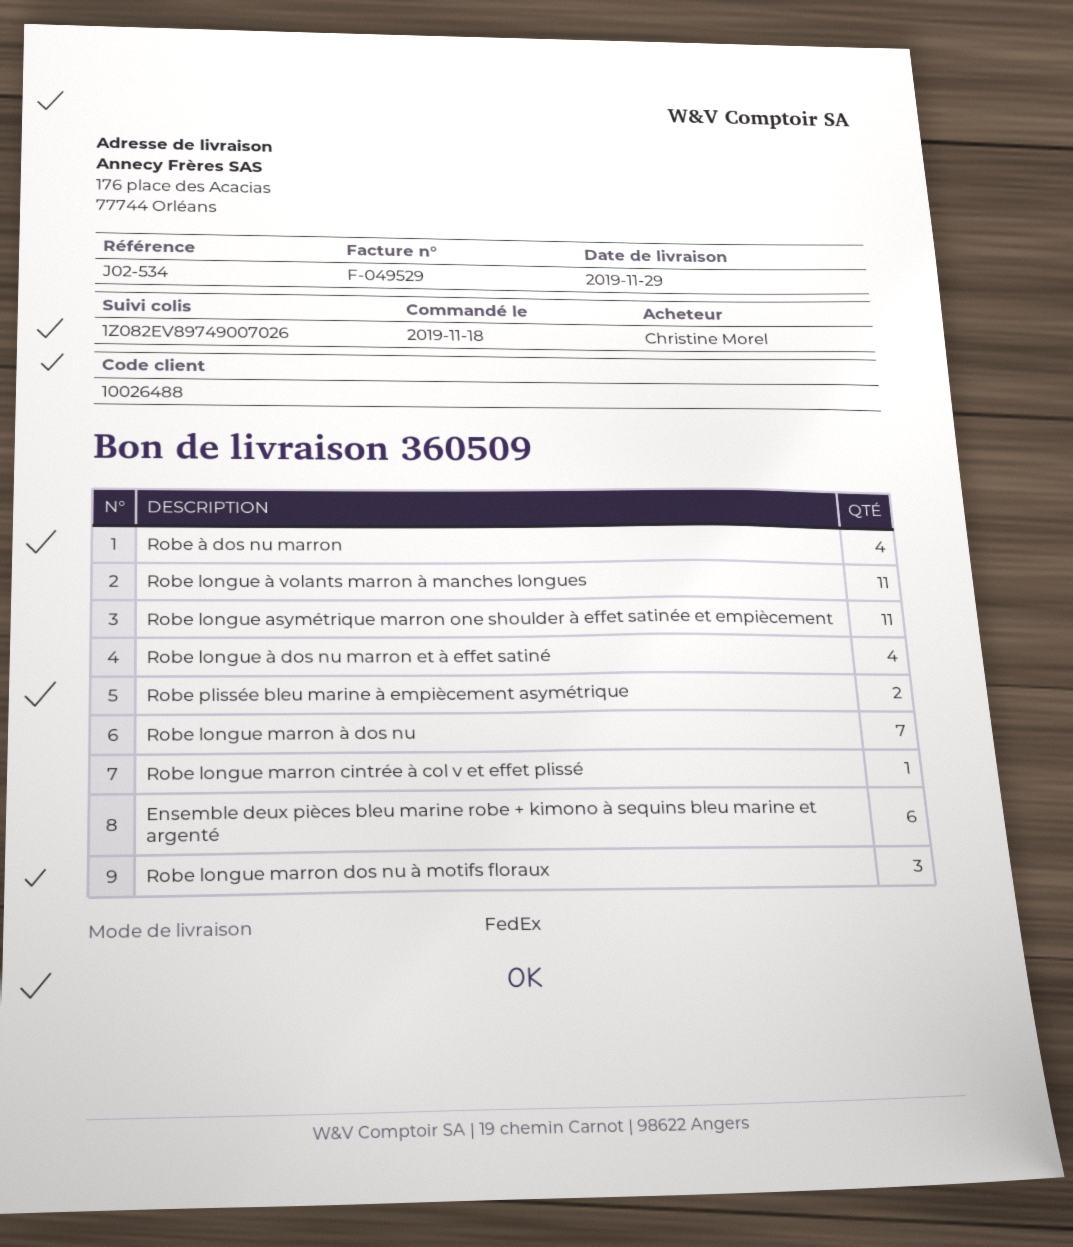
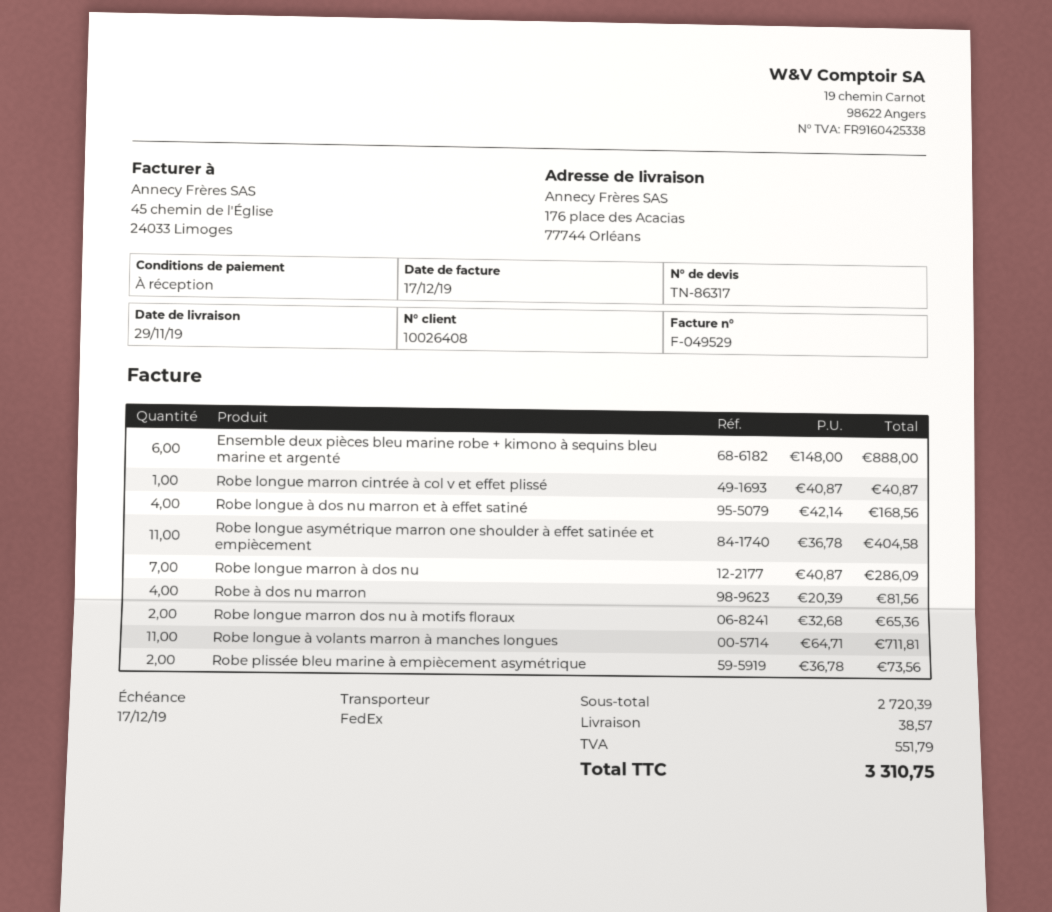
customer number: 10026488 -> 10026408
Robe longue marron dos nu à motifs floraux: 3 -> 2

